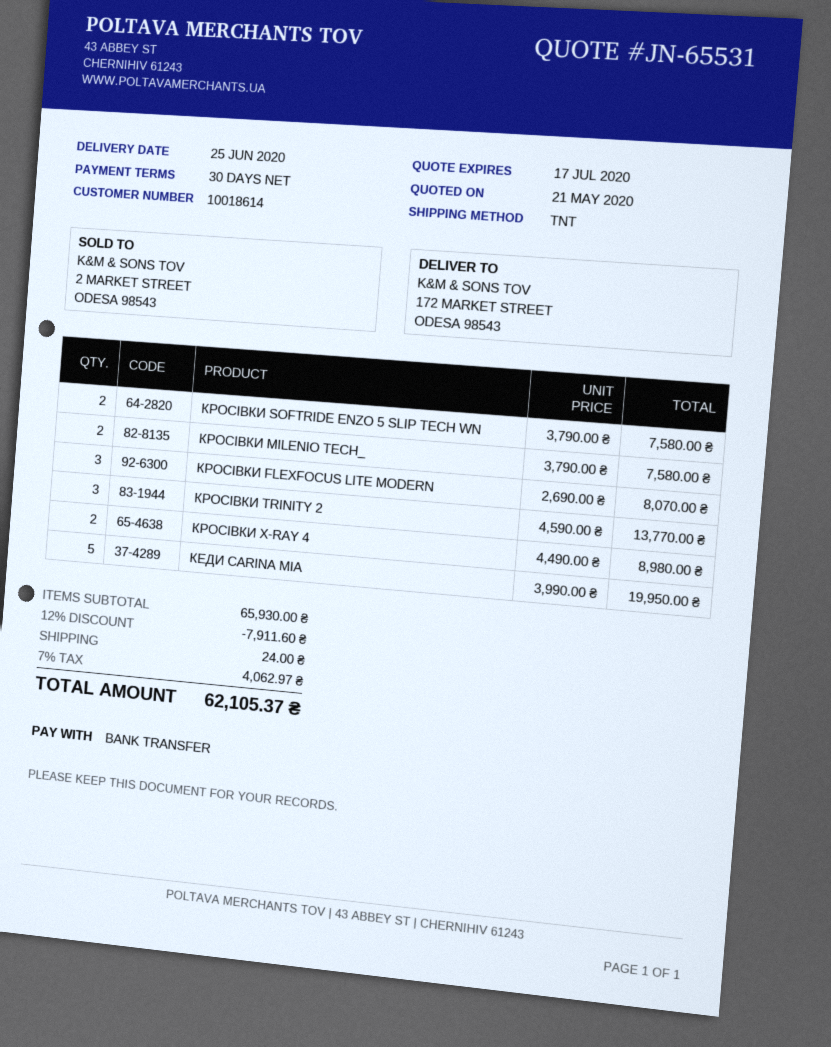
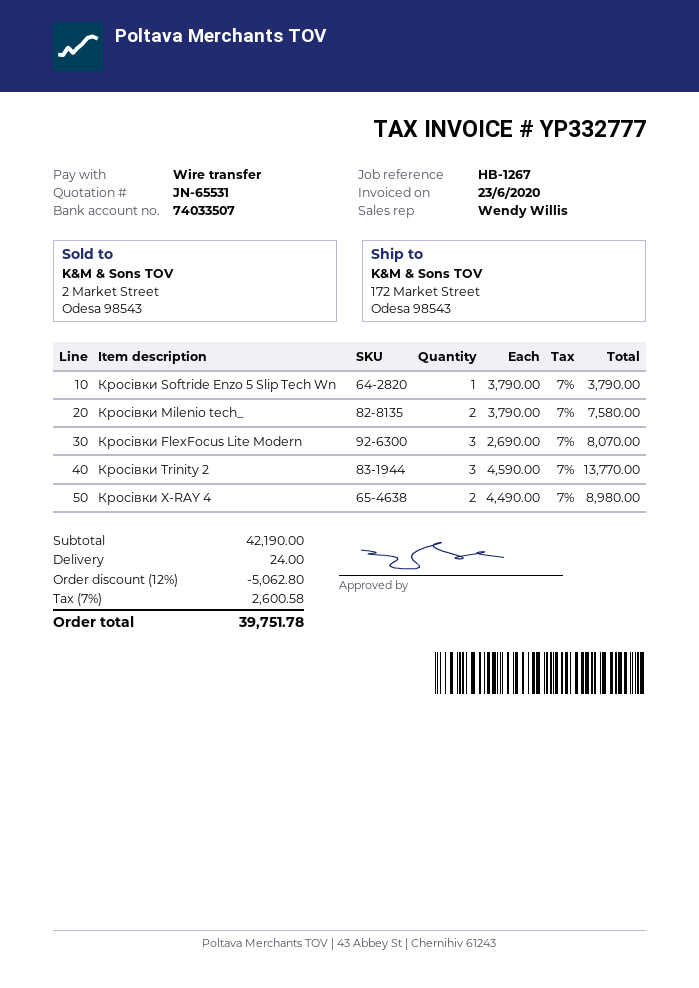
КРОСІВКИ SOFTRIDE ENZO 5 SLIP TECH WN: 2 x 3790.00 = 7580.00 -> 1 x 3790.00 = 3790.00
КЕДИ CARINA MIA: 5 x 3990.00 = 19950.00 -> none
subtotal: 65930.00 -> 42190.00
discount: 12% = 7911.60 -> 12% = 5062.80
tax: 7% = 4062.97 -> 7% = 2600.58
total: 62105.37 -> 39751.78

